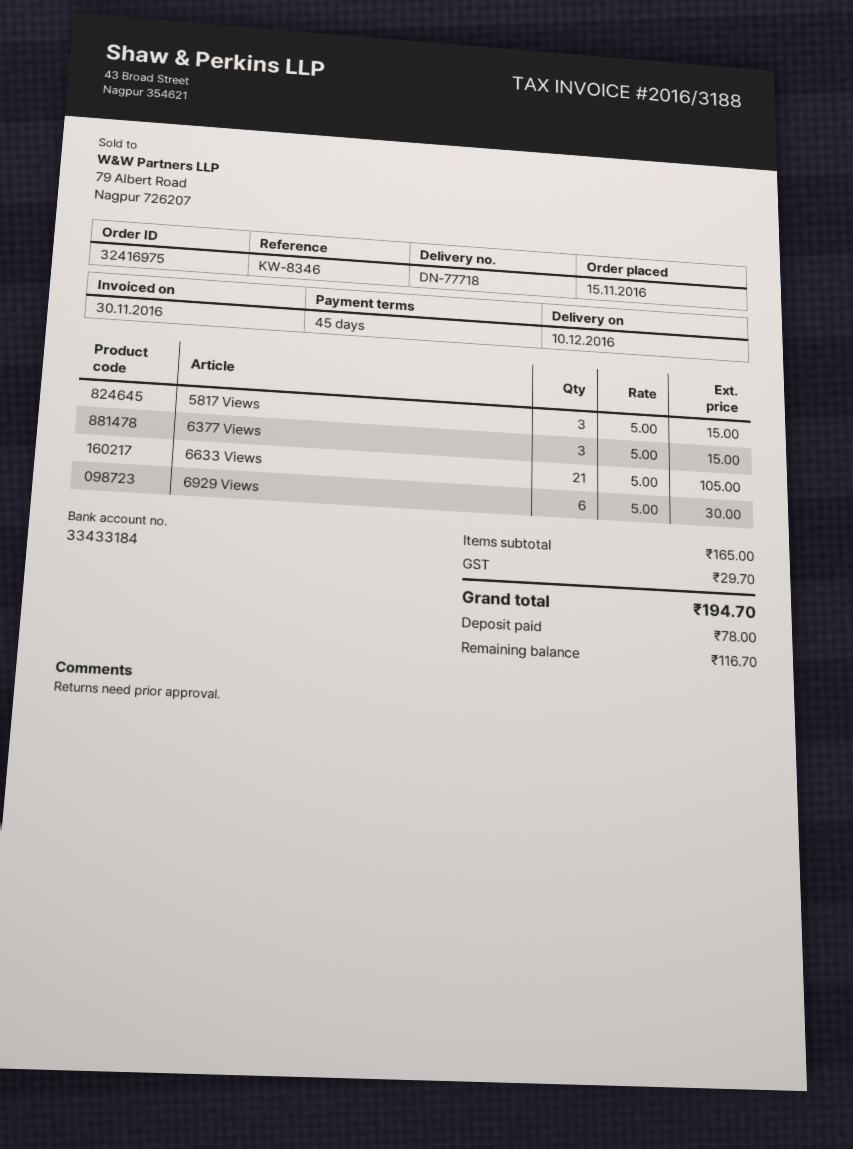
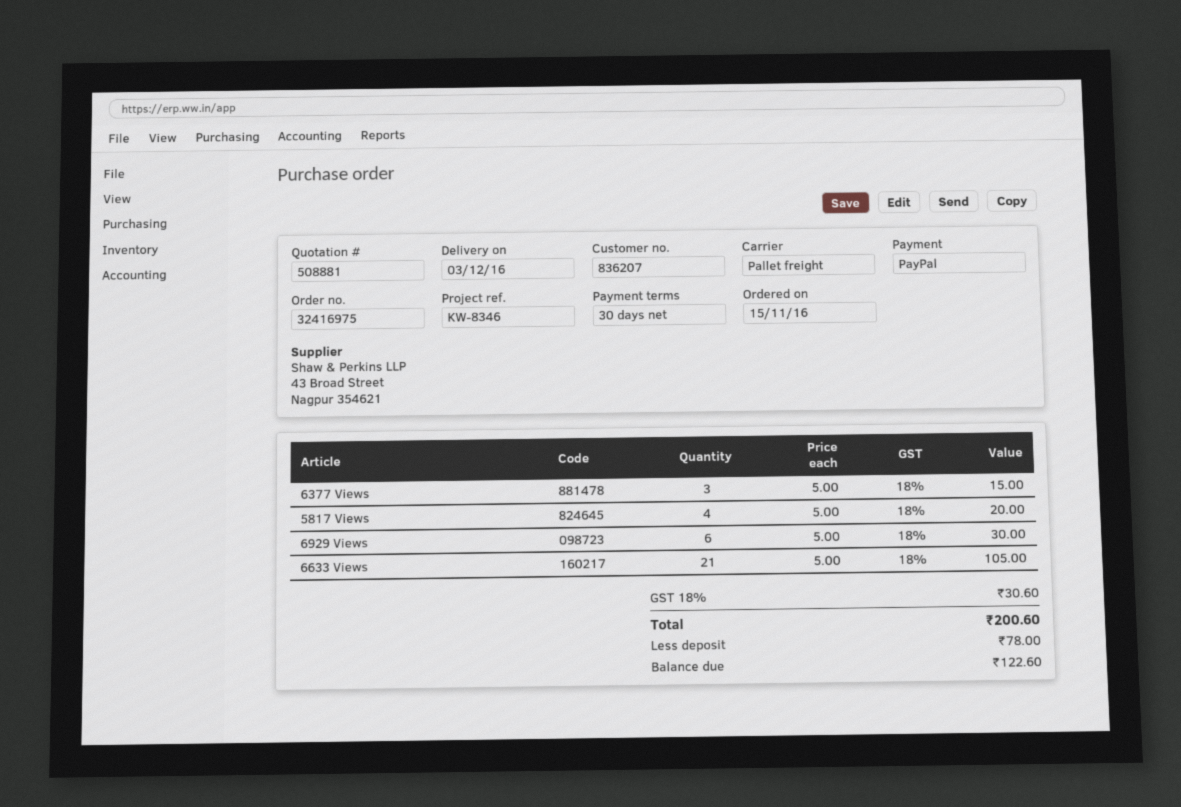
delivery date: 2016-12-10 -> 2016-12-03
payment terms: 45 days -> 30 days
5817 Views: 3 x 5.00 = 15.00 -> 4 x 5.00 = 20.00
tax: 29.70 -> 30.60
total: 194.70 -> 200.60
balance: 116.70 -> 122.60

